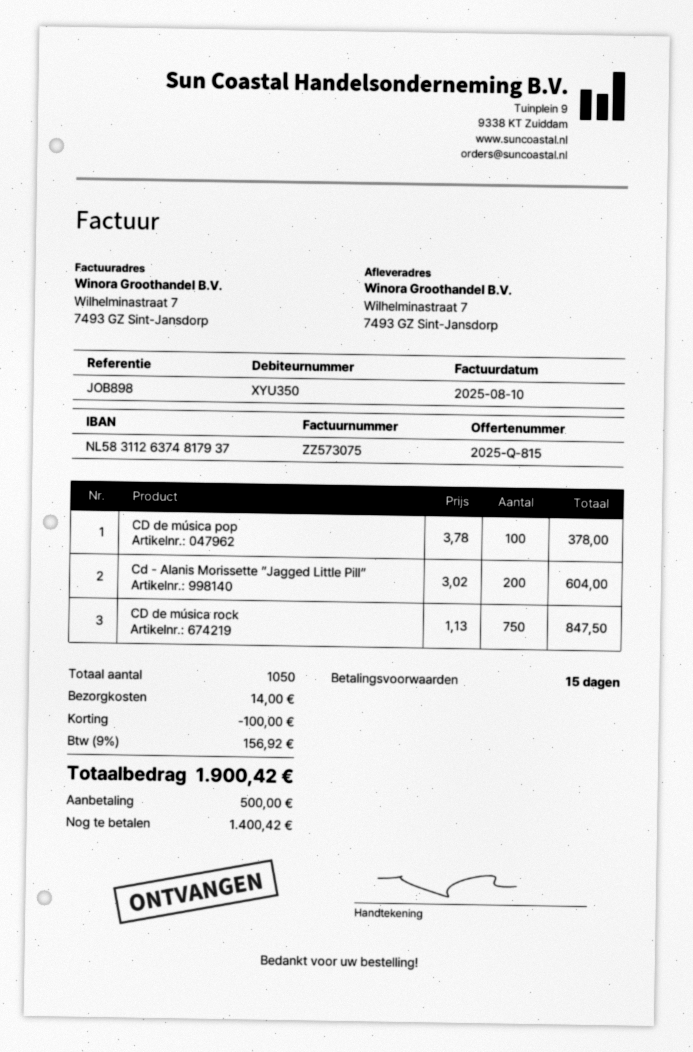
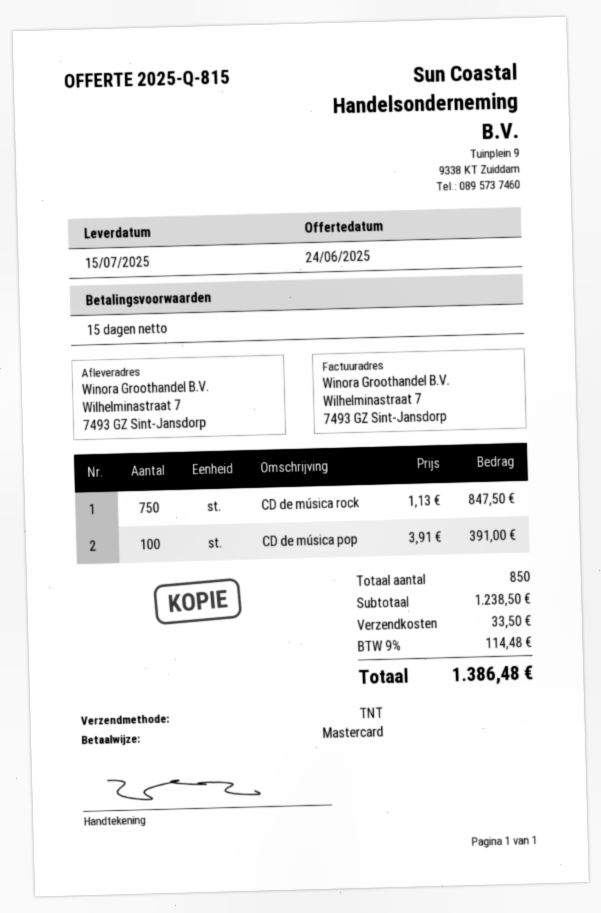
CD de música pop: 100 x 3.78 = 378.00 -> 100 x 3.91 = 391.00
Cd - Alanis Morissette ”Jagged Little Pill”: 200 x 3.02 = 604.00 -> none
total quantity: 1050 -> 850
discount: 100.00 -> none
shipping: 14.00 -> 33.50
tax: 9% = 156.92 -> 9% = 114.48
total: 1900.42 -> 1386.48

